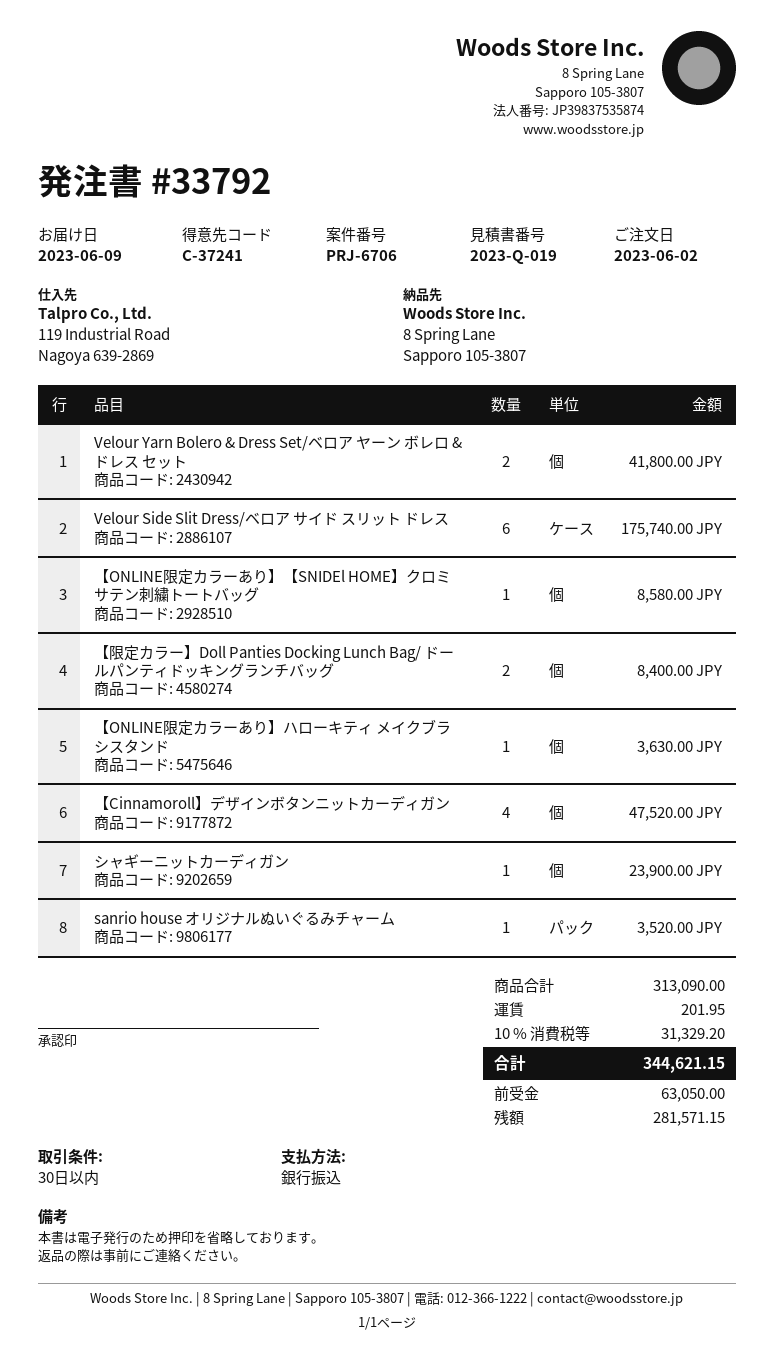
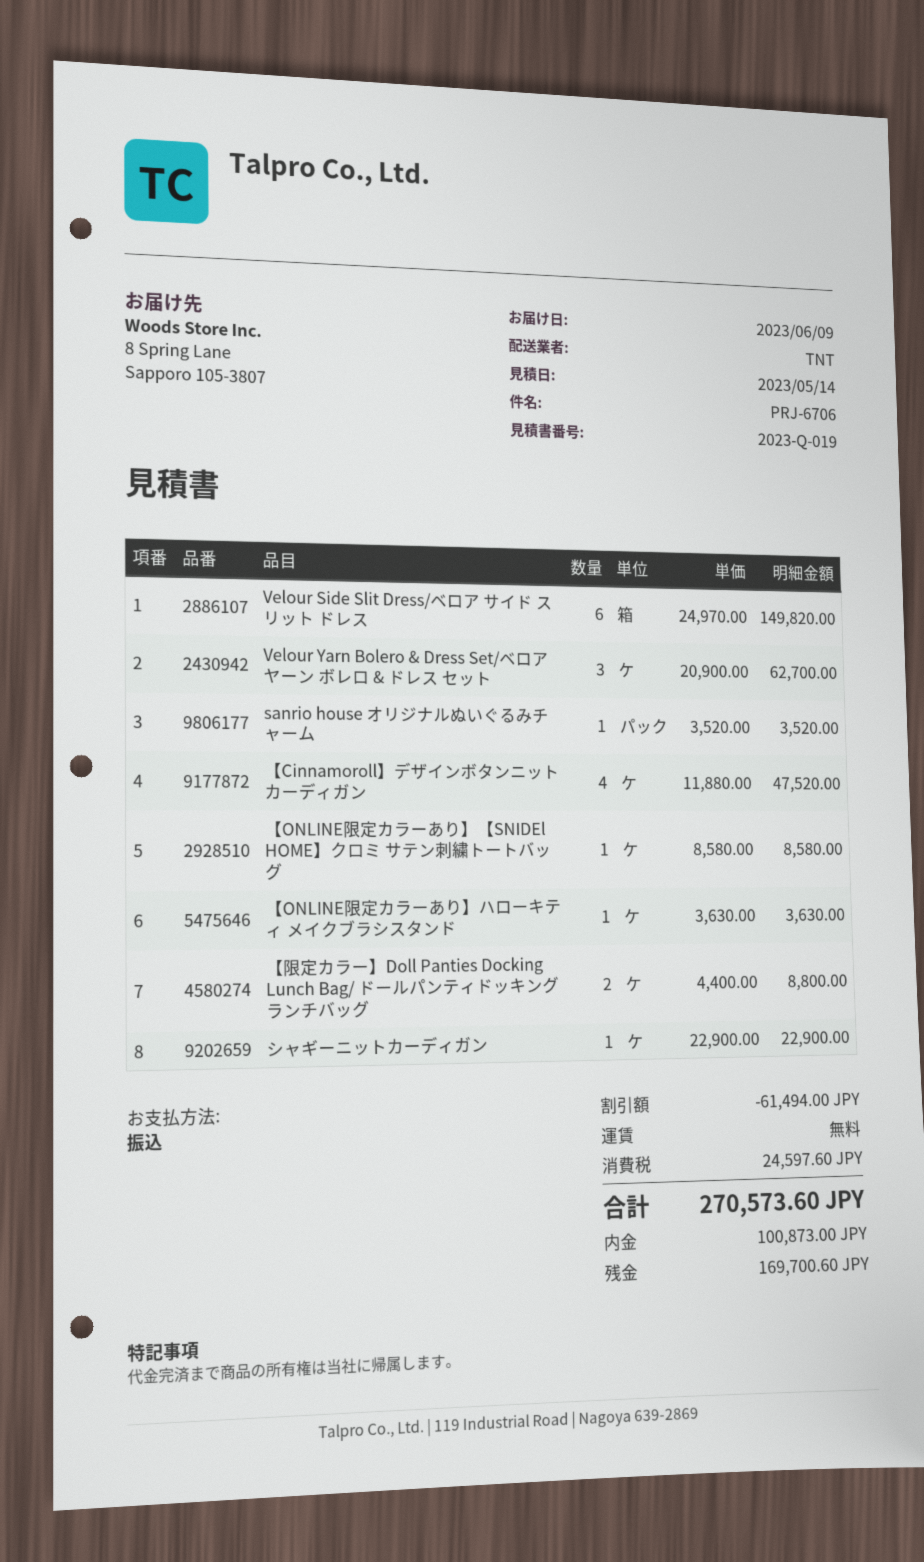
Velour Yarn Bolero & Dress Set/ベロア ヤーン ボレロ & ドレス セット: 2 for 41800.00 -> 3 for 62700.00
Velour Side Slit Dress/ベロア サイド スリット ドレス: 6 for 175740.00 -> 6 for 149820.00
【限定カラー】Doll Panties Docking Lunch Bag/ ドールパンティドッキングランチバッグ: 2 for 8400.00 -> 2 for 8800.00
シャギーニットカーディガン: 1 for 23900.00 -> 1 for 22900.00
discount: none -> 61494.00
shipping: 201.95 -> 0.00
tax: 31329.20 -> 24597.60
total: 344621.15 -> 270573.60
deposit: 63050.00 -> 100873.00
balance: 281571.15 -> 169700.60

